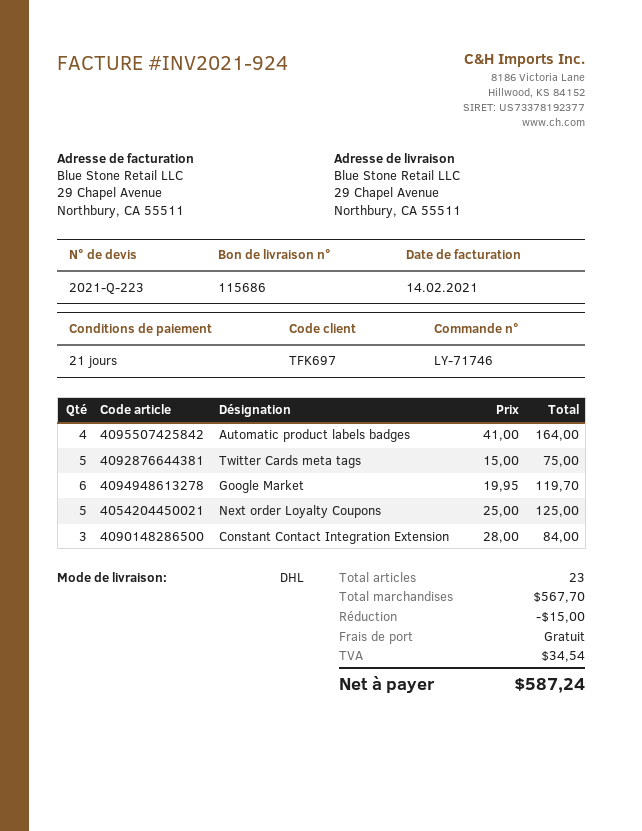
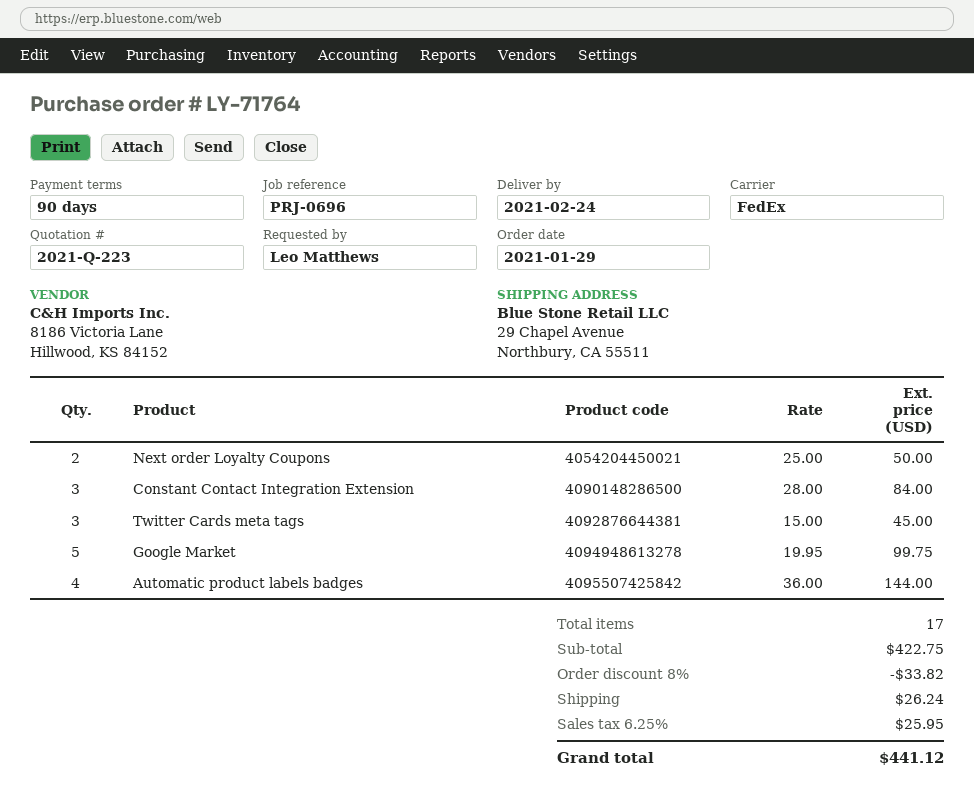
order number: LY-71746 -> LY-71764
payment terms: 21 days -> 90 days
shipping method: DHL -> FedEx
Automatic product labels badges: 4 x 41.00 = 164.00 -> 4 x 36.00 = 144.00
Twitter Cards meta tags: 5 x 15.00 = 75.00 -> 3 x 15.00 = 45.00
Google Market: 6 x 19.95 = 119.70 -> 5 x 19.95 = 99.75
Next order Loyalty Coupons: 5 x 25.00 = 125.00 -> 2 x 25.00 = 50.00
total quantity: 23 -> 17
subtotal: 567.70 -> 422.75
discount: 15.00 -> 33.82
shipping: 0.00 -> 26.24
tax: 34.54 -> 25.95
total: 587.24 -> 441.12

